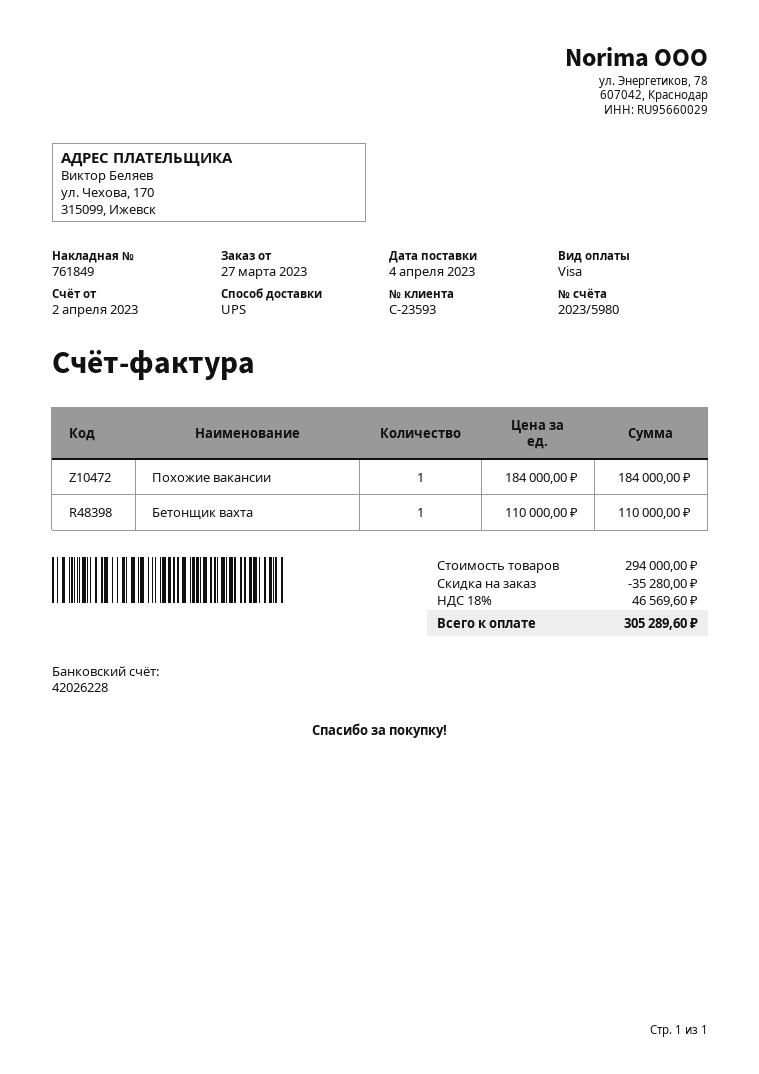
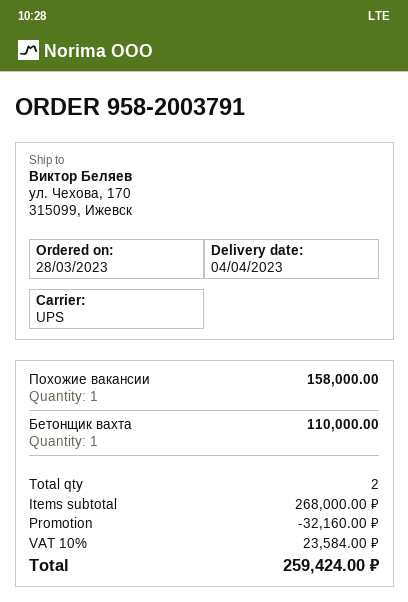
order date: 2023-03-27 -> 2023-03-28
Похожие вакансии: 1 for 184000.00 -> 1 for 158000.00
subtotal: 294000.00 -> 268000.00
discount: 35280.00 -> 32160.00
tax: 18% = 46569.60 -> 10% = 23584.00
total: 305289.60 -> 259424.00

